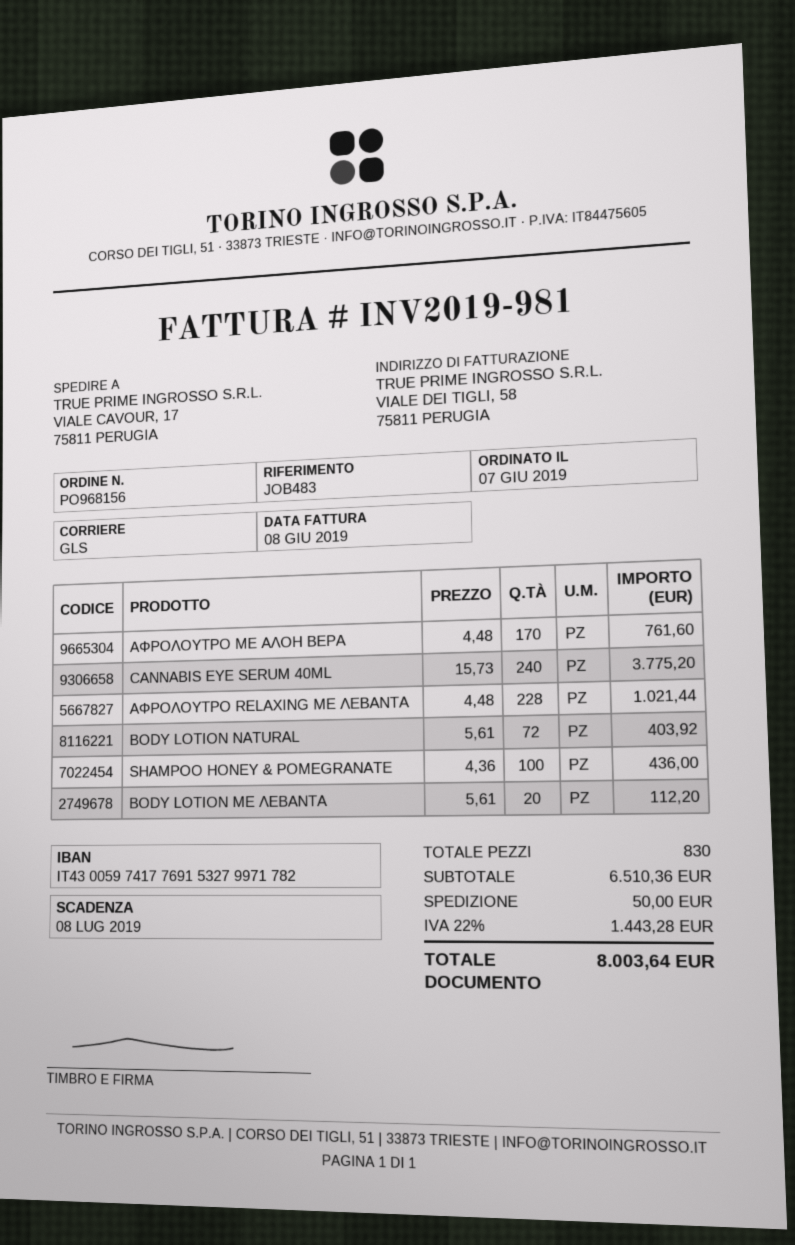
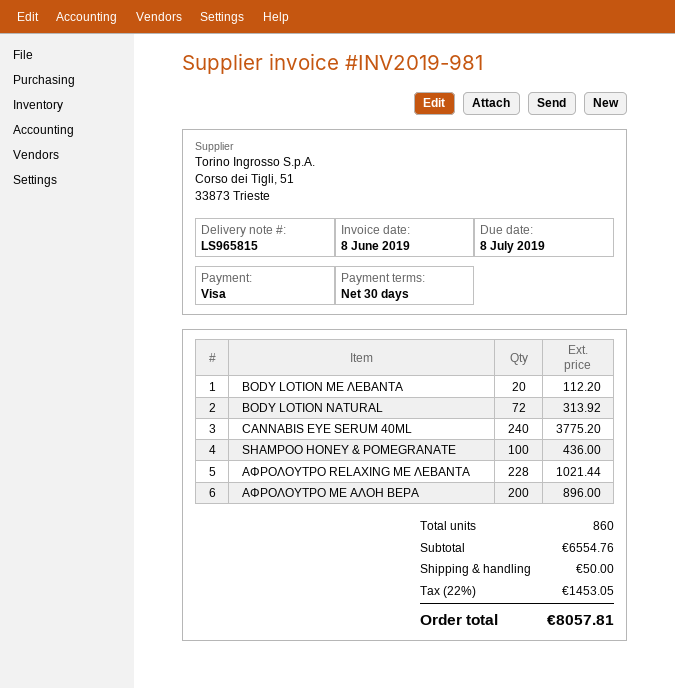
ΑΦΡΟΛΟΥΤΡΟ ΜΕ ΑΛΟΗ ΒΕΡΑ: 170 for 761.60 -> 200 for 896.00
BODY LOTION NATURAL: 72 for 403.92 -> 72 for 313.92
total quantity: 830 -> 860
subtotal: 6510.36 -> 6554.76
tax: 22% = 1443.28 -> 22% = 1453.05
total: 8003.64 -> 8057.81

